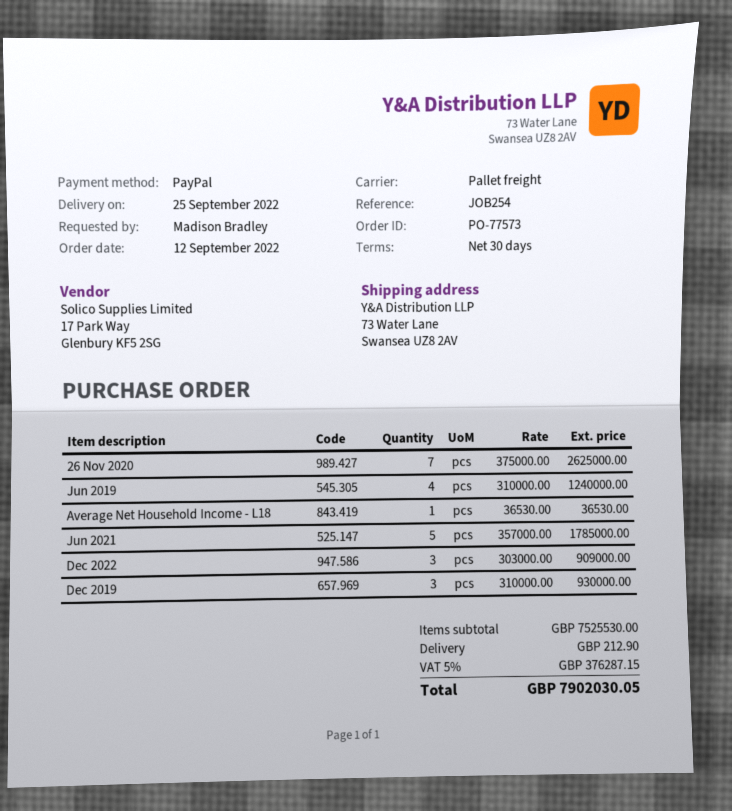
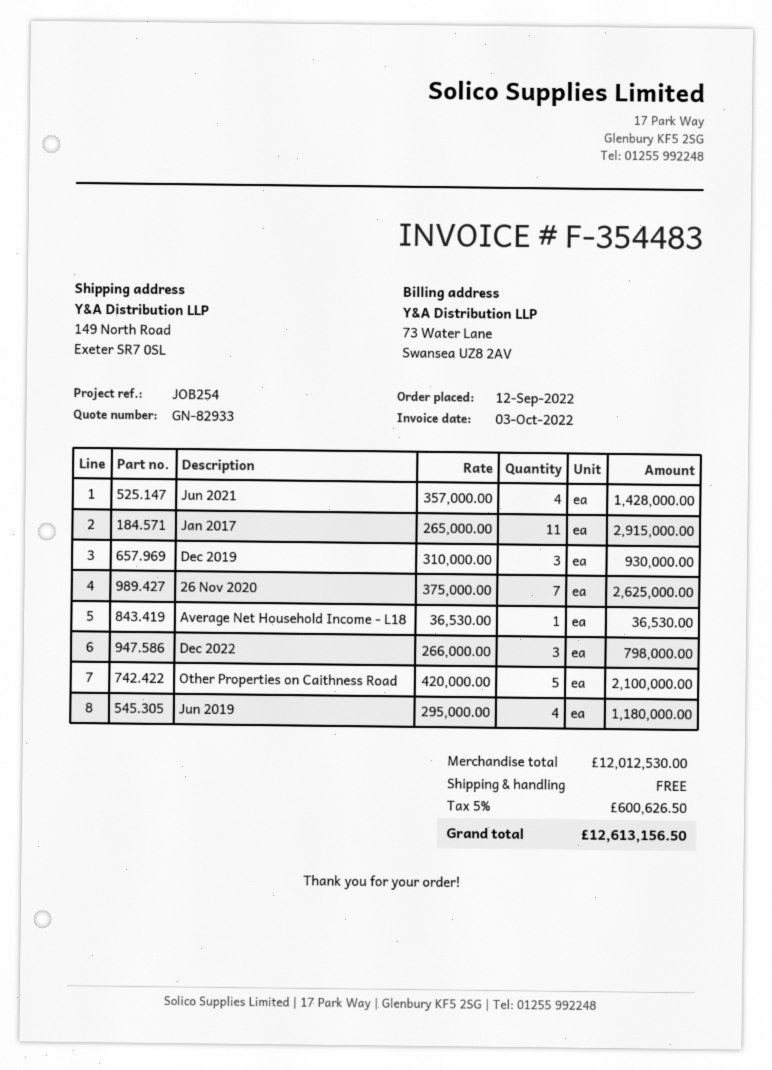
ship to: 73 Water Lane, Swansea UZ8 2AV -> 149 North Road, Exeter SR7 0SL
Jun 2019: 4 x 310000.00 = 1240000.00 -> 4 x 295000.00 = 1180000.00
Jun 2021: 5 x 357000.00 = 1785000.00 -> 4 x 357000.00 = 1428000.00
Dec 2022: 3 x 303000.00 = 909000.00 -> 3 x 266000.00 = 798000.00
Jan 2017: none -> 11 x 265000.00 = 2915000.00
Other Properties on Caithness Road: none -> 5 x 420000.00 = 2100000.00
subtotal: 7525530.00 -> 12012530.00
shipping: 212.90 -> 0.00
tax: 5% = 376287.15 -> 5% = 600626.50
total: 7902030.05 -> 12613156.50

